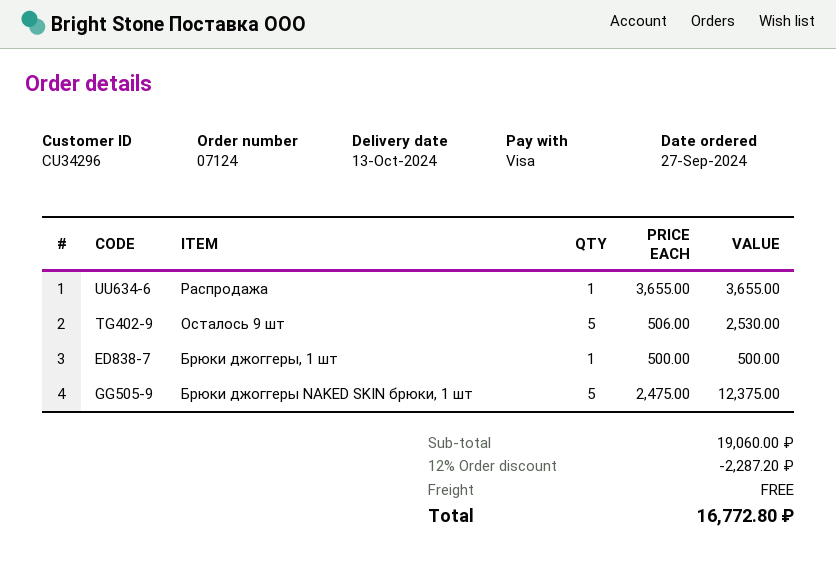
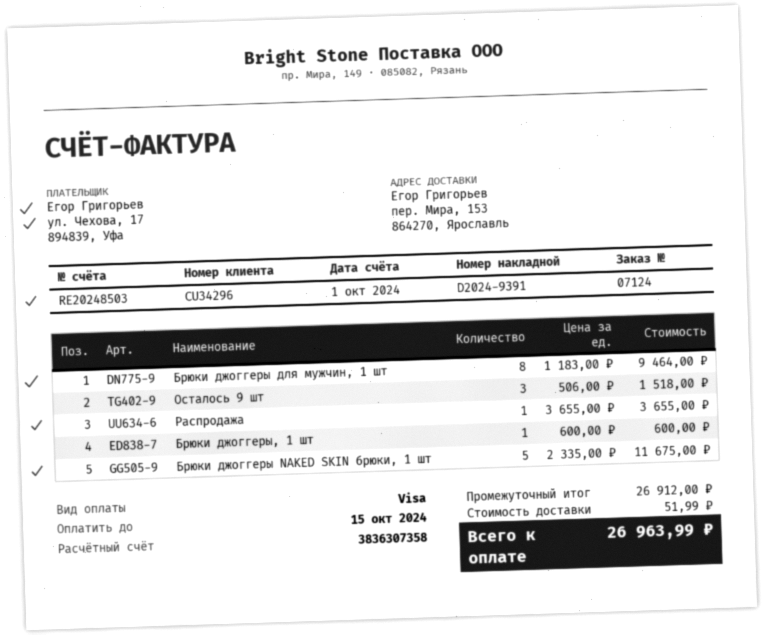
Осталось 9 шт: 5 x 506.00 = 2530.00 -> 3 x 506.00 = 1518.00
Брюки джоггеры, 1 шт: 1 x 500.00 = 500.00 -> 1 x 600.00 = 600.00
Брюки джоггеры NAKED SKIN брюки, 1 шт: 5 x 2475.00 = 12375.00 -> 5 x 2335.00 = 11675.00
Брюки джоггеры для мужчин, 1 шт: none -> 8 x 1183.00 = 9464.00
subtotal: 19060.00 -> 26912.00
discount: 12% = 2287.20 -> none
shipping: 0.00 -> 51.99
total: 16772.80 -> 26963.99

